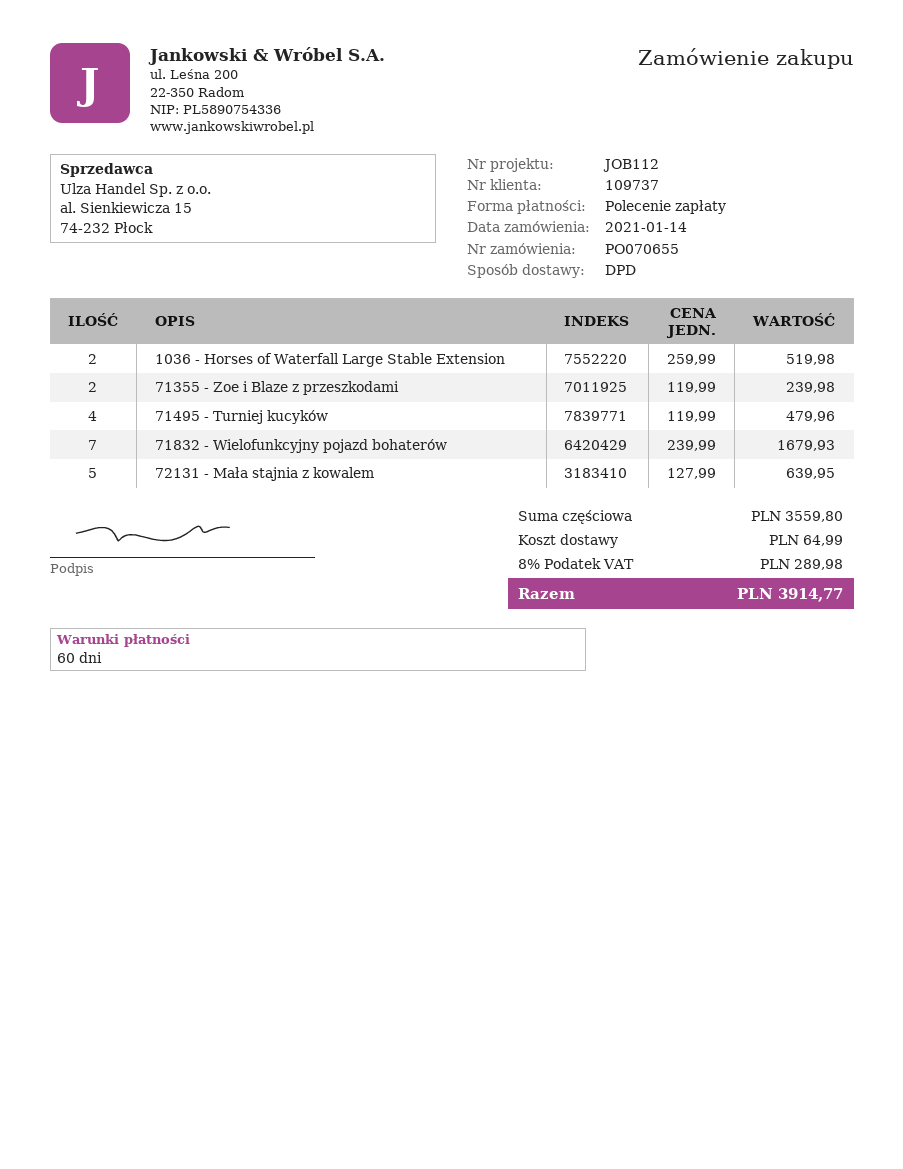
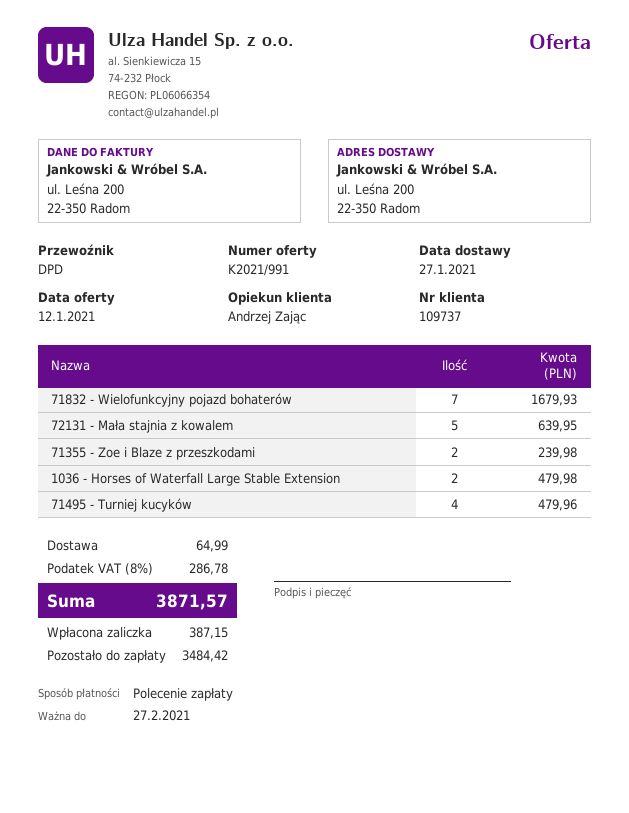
1036 - Horses of Waterfall Large Stable Extension: 2 for 519.98 -> 2 for 479.98
tax: 8% = 289.98 -> 8% = 286.78
total: 3914.77 -> 3871.57

